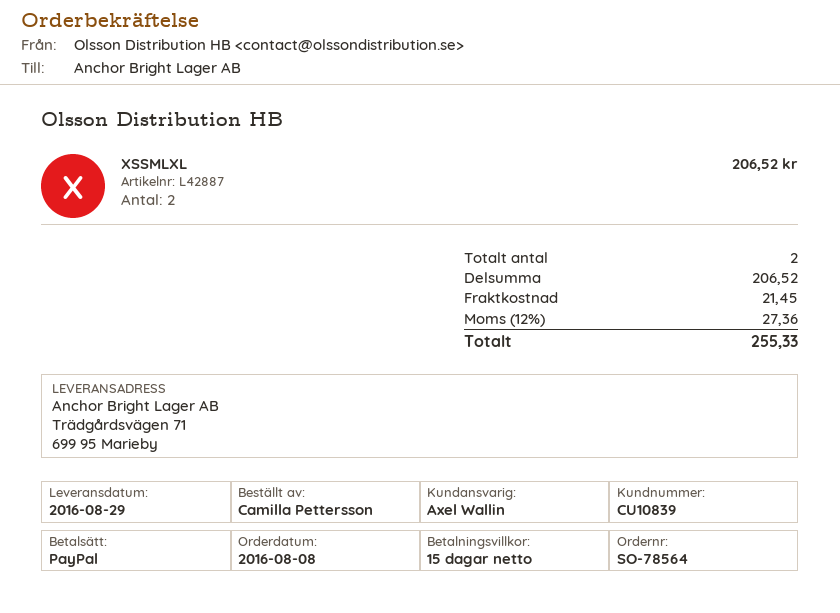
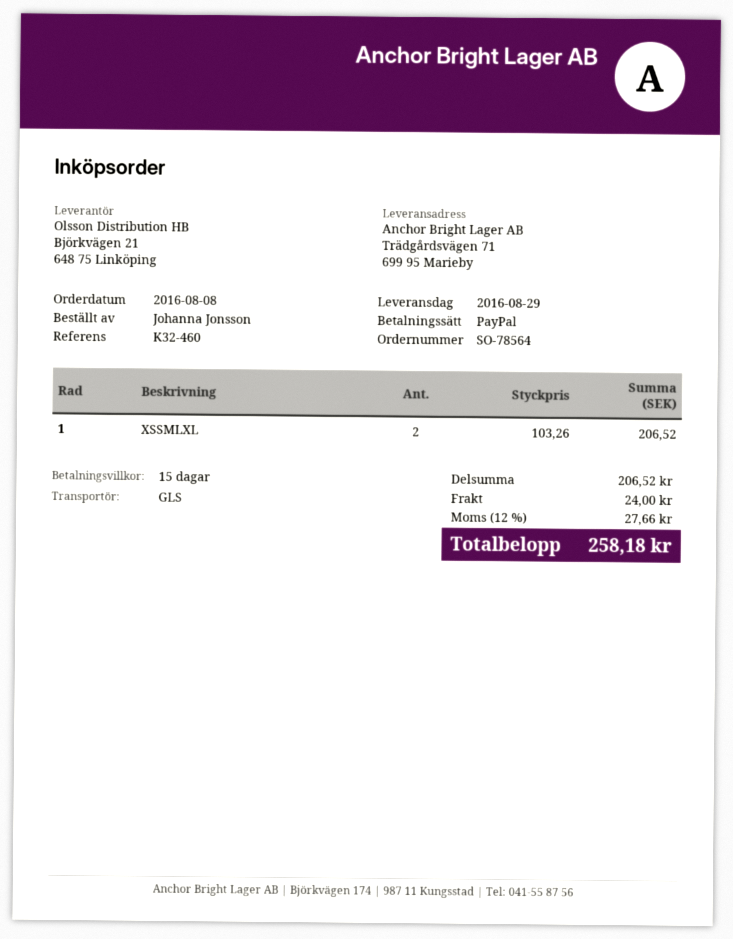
ordered by: Camilla Pettersson -> Johanna Jonsson
shipping: 21.45 -> 24.00
tax: 12% = 27.36 -> 12% = 27.66
total: 255.33 -> 258.18

